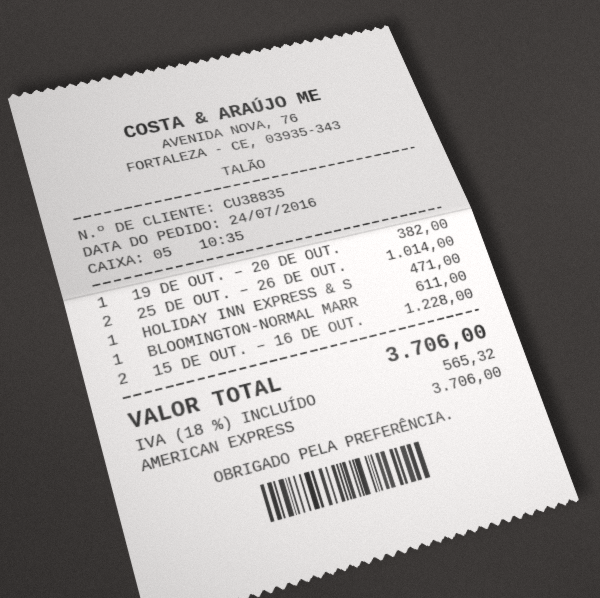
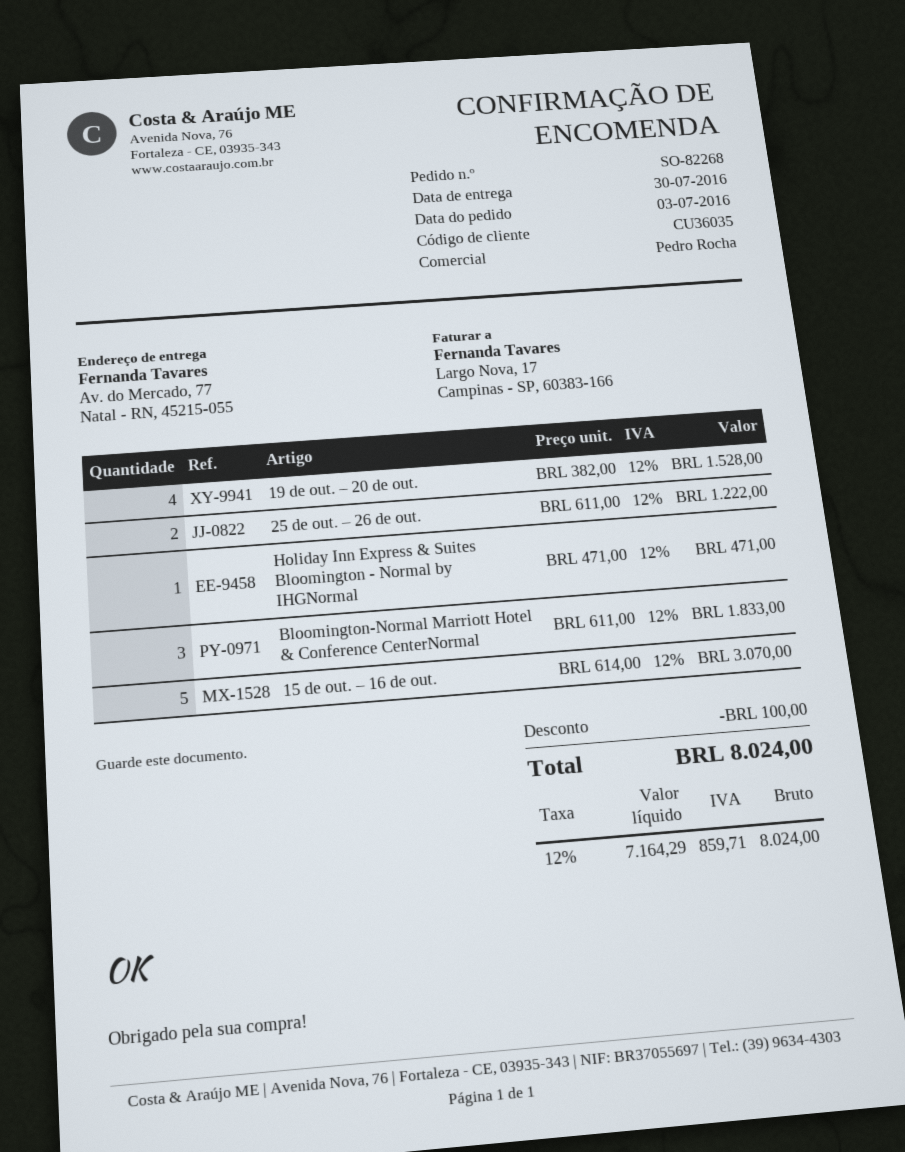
order date: 2016-07-24 -> 2016-07-03
customer number: CU38835 -> CU36035
19 DE OUT. – 20 DE OUT.: 1 for 382.00 -> 4 for 1528.00
25 DE OUT. – 26 DE OUT.: 2 for 1014.00 -> 2 for 1222.00
BLOOMINGTON-NORMAL MARR: 1 for 611.00 -> 3 for 1833.00
15 DE OUT. – 16 DE OUT.: 2 for 1228.00 -> 5 for 3070.00
discount: none -> 100.00
tax: 18% = 565.32 -> 12% = 859.71
total: 3706.00 -> 8024.00

